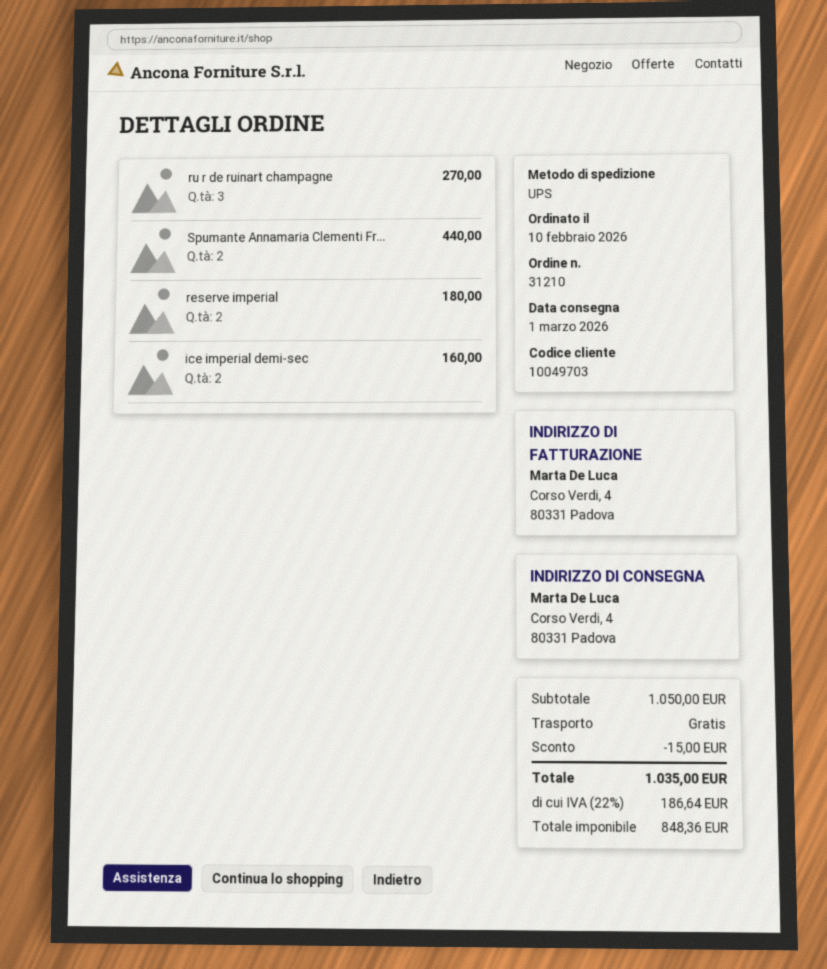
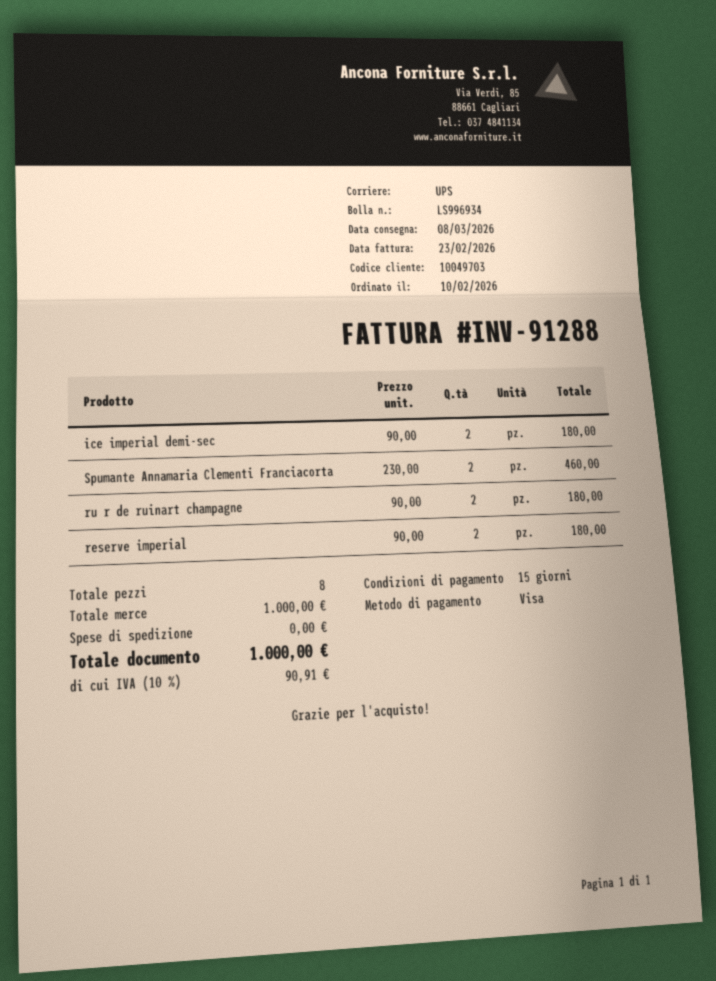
delivery date: 2026-03-01 -> 2026-03-08
ru r de ruinart champagne: 3 for 270.00 -> 2 for 180.00
Spumante Annamaria Clementi Fr...: 2 for 440.00 -> 2 for 460.00
ice imperial demi-sec: 2 for 160.00 -> 2 for 180.00
subtotal: 1050.00 -> 1000.00
discount: 15.00 -> none
tax: 22% = 186.64 -> 10% = 90.91
total: 1035.00 -> 1000.00

